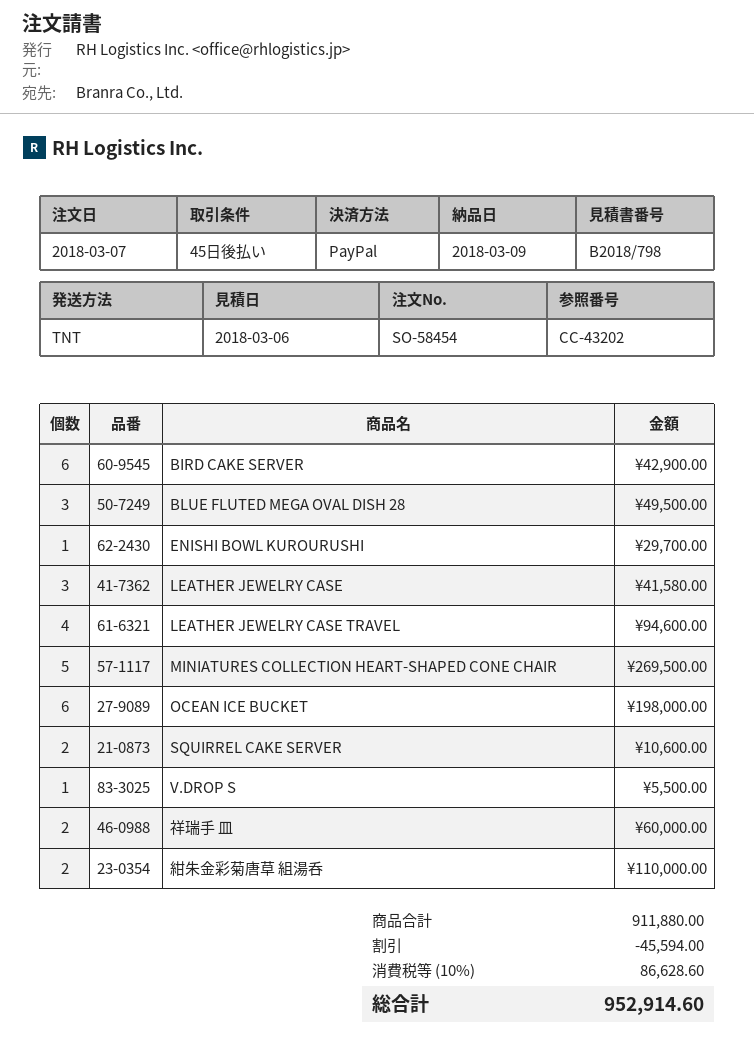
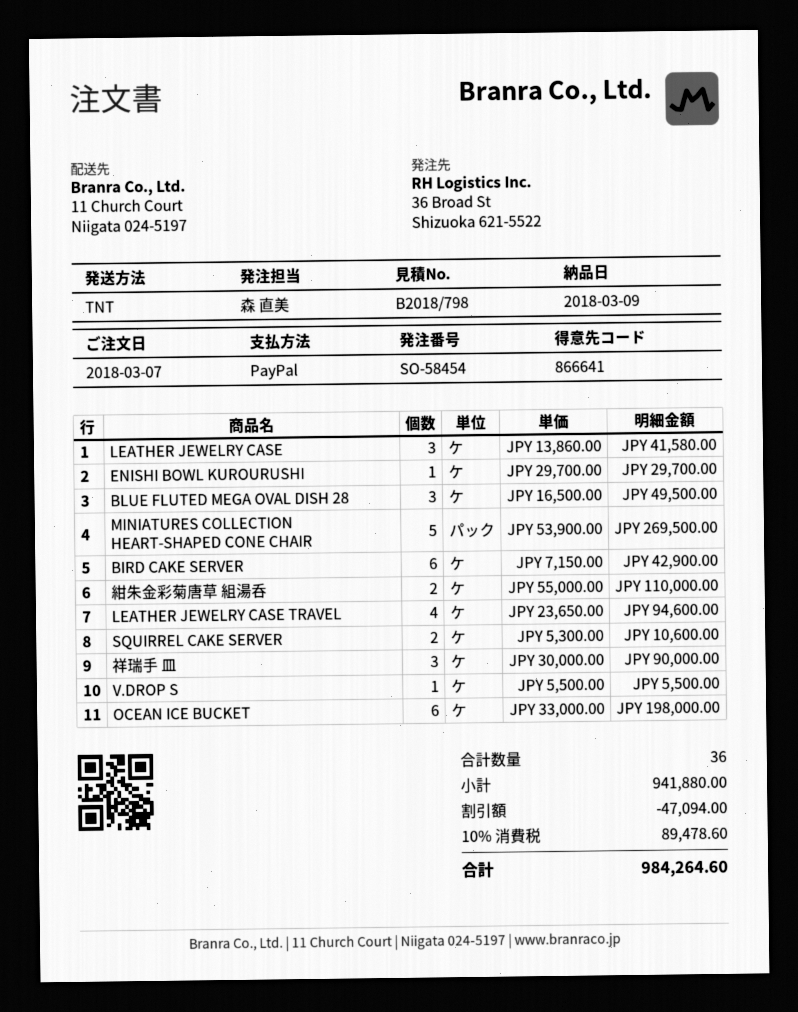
祥瑞手 皿: 2 for 60000.00 -> 3 for 90000.00
subtotal: 911880.00 -> 941880.00
discount: 45594.00 -> 47094.00
tax: 10% = 86628.60 -> 10% = 89478.60
total: 952914.60 -> 984264.60

